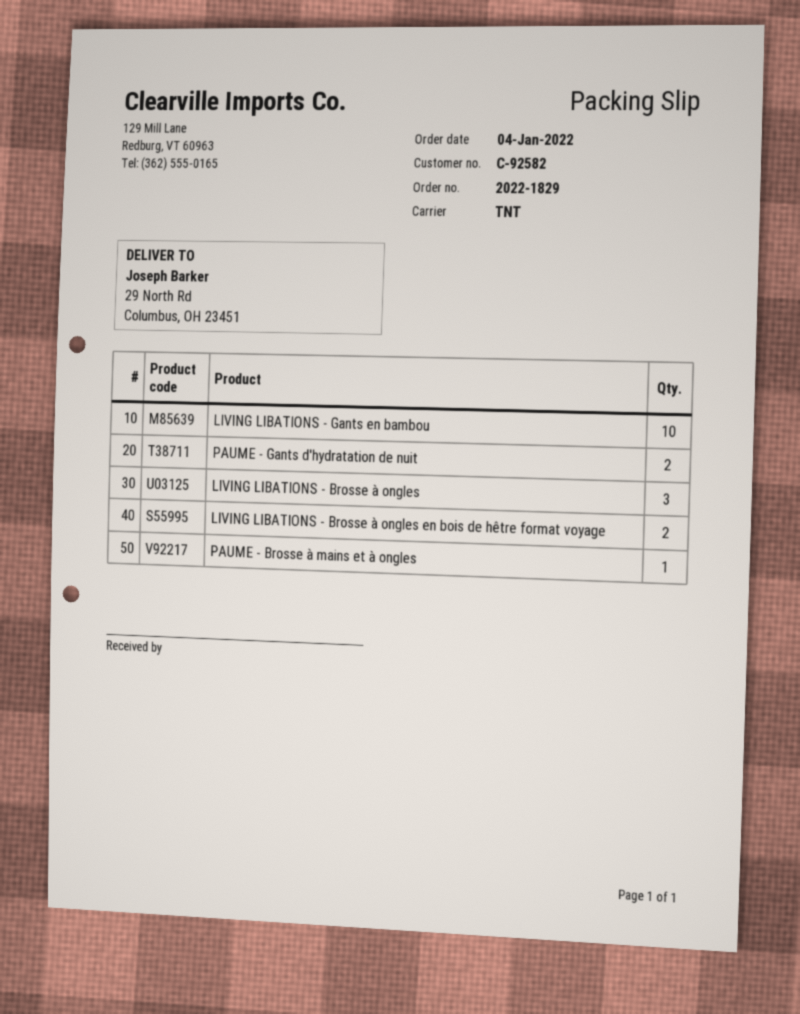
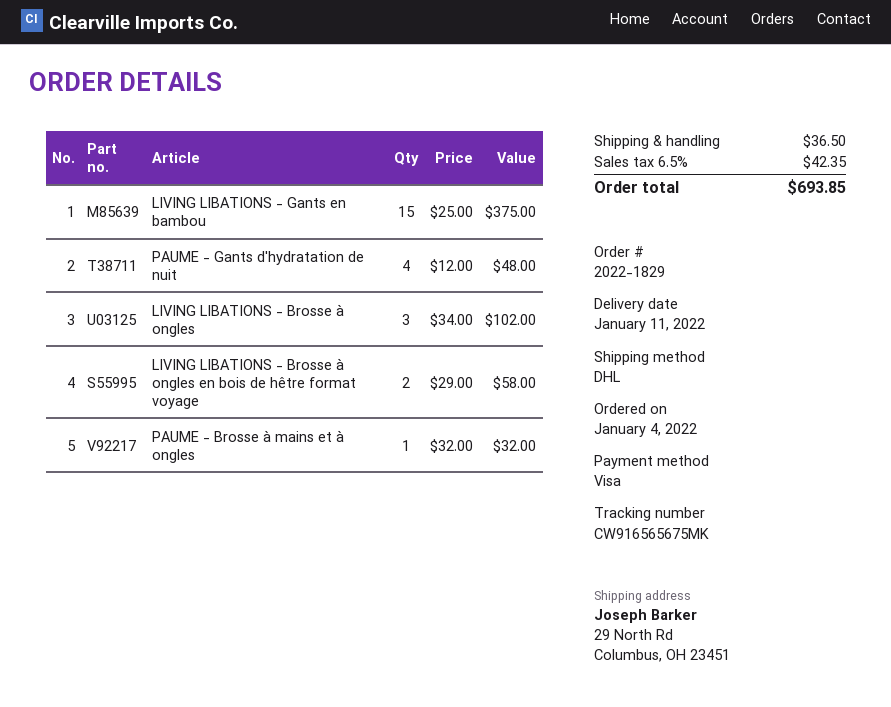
shipping method: TNT -> DHL
LIVING LIBATIONS - Gants en bambou: 10 -> 15
PAUME - Gants d'hydratation de nuit: 2 -> 4

